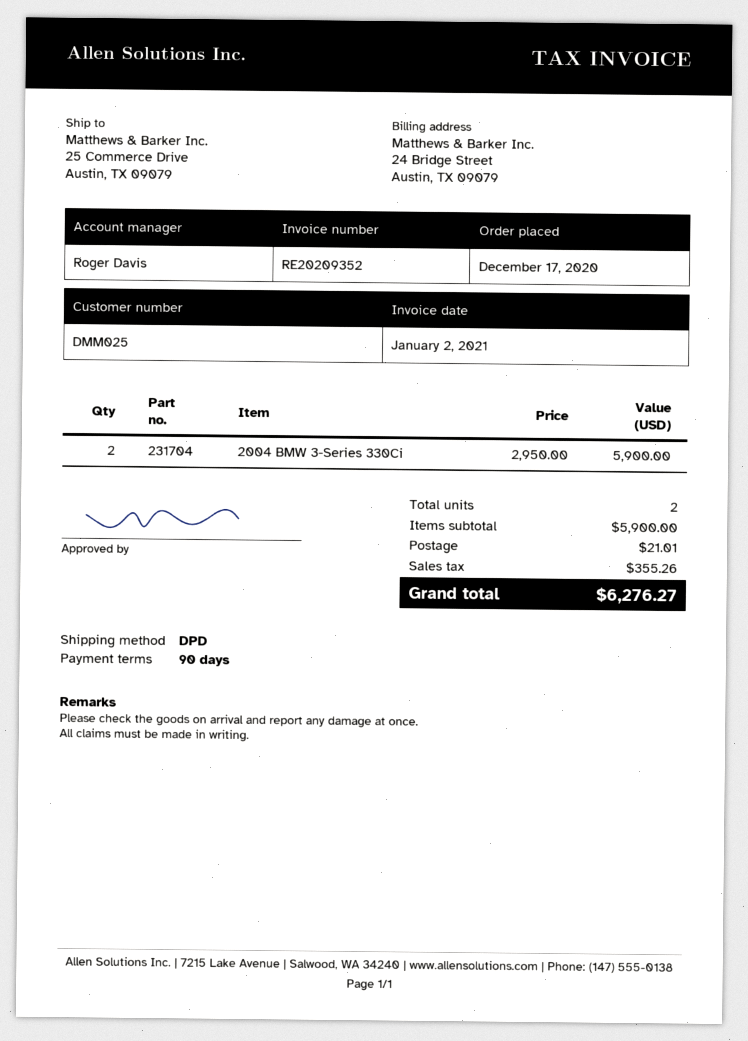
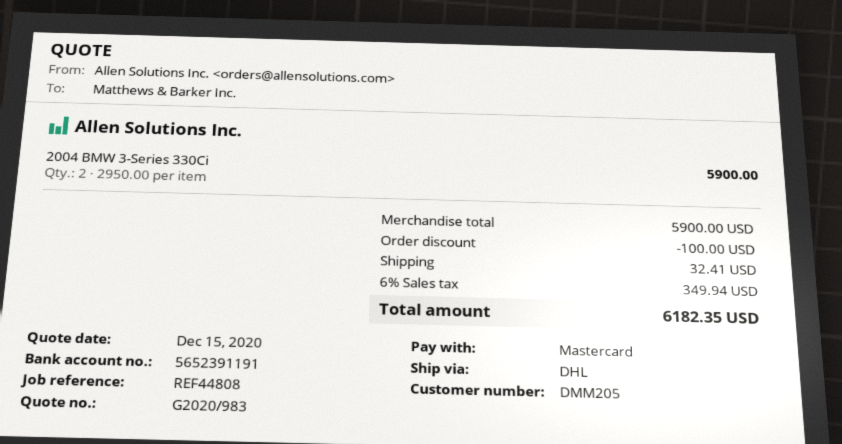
customer number: DMM025 -> DMM205
shipping method: DPD -> DHL
discount: none -> 100.00
shipping: 21.01 -> 32.41
tax: 355.26 -> 349.94
total: 6276.27 -> 6182.35

